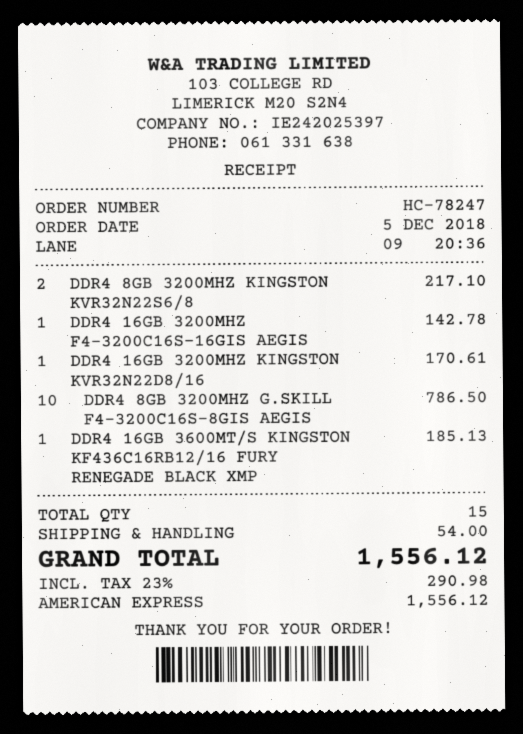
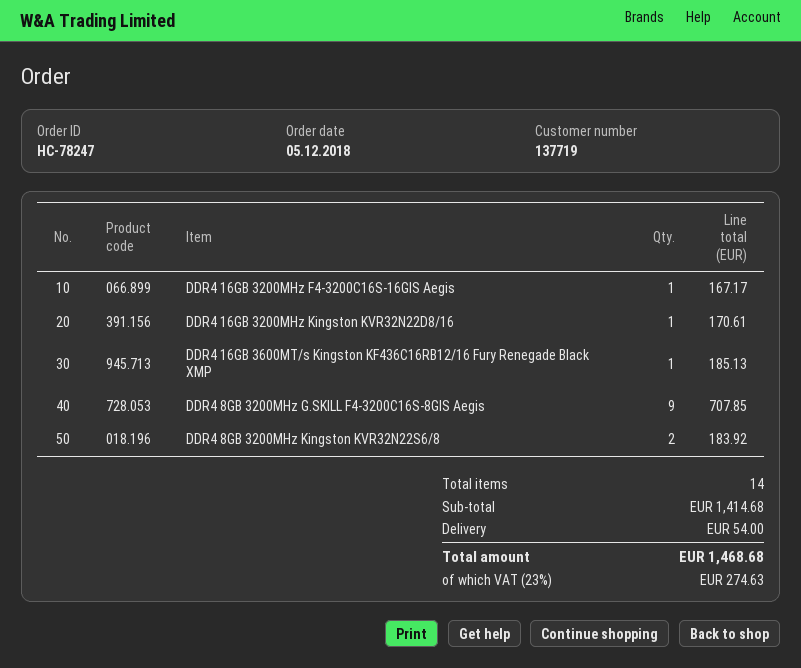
DDR4 8GB 3200MHZ KINGSTON KVR32N22S6/8: 2 for 217.10 -> 2 for 183.92
DDR4 16GB 3200MHZ F4-3200C16S-16GIS AEGIS: 1 for 142.78 -> 1 for 167.17
DDR4 8GB 3200MHZ G.SKILL F4-3200C16S-8GIS AEGIS: 10 for 786.50 -> 9 for 707.85
total quantity: 15 -> 14
tax: 23% = 290.98 -> 23% = 274.63
total: 1556.12 -> 1468.68

